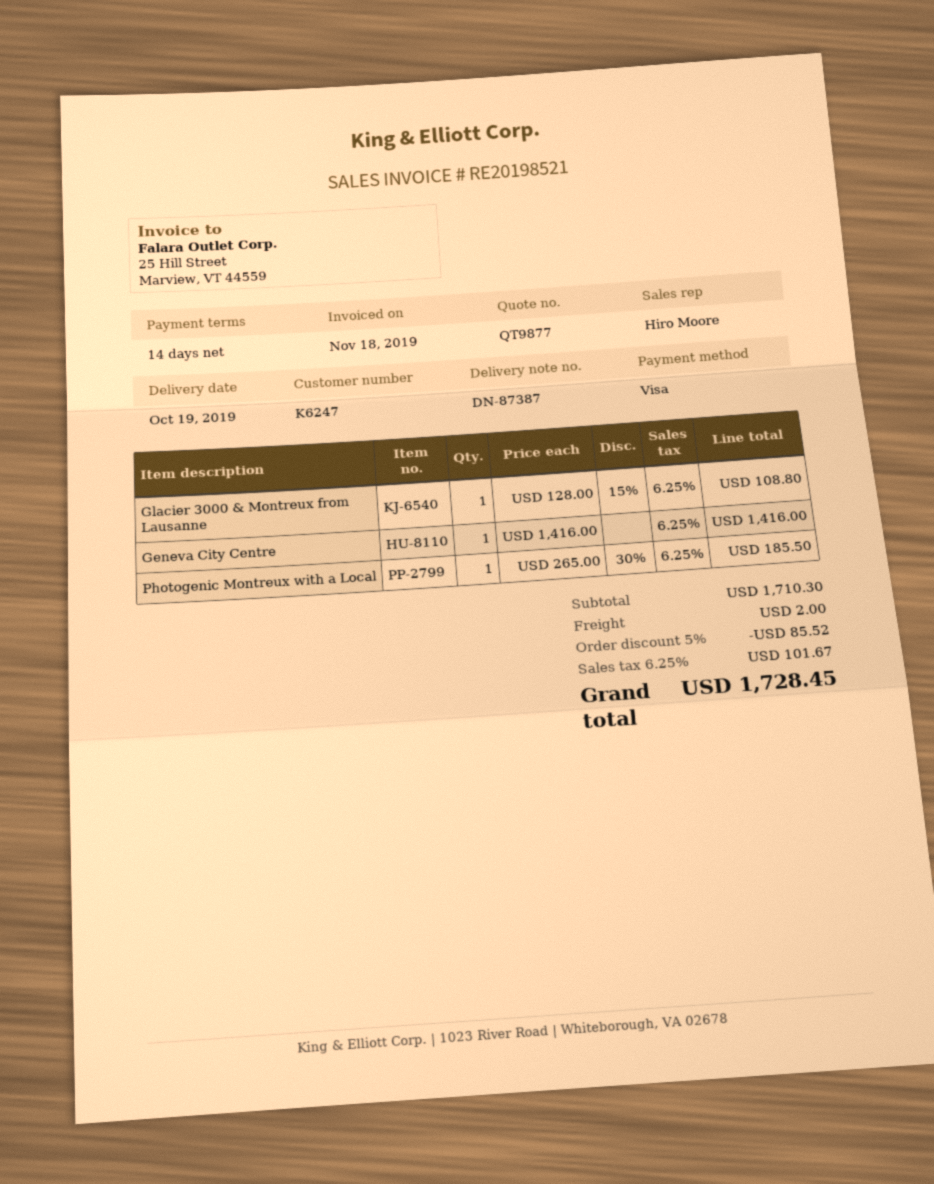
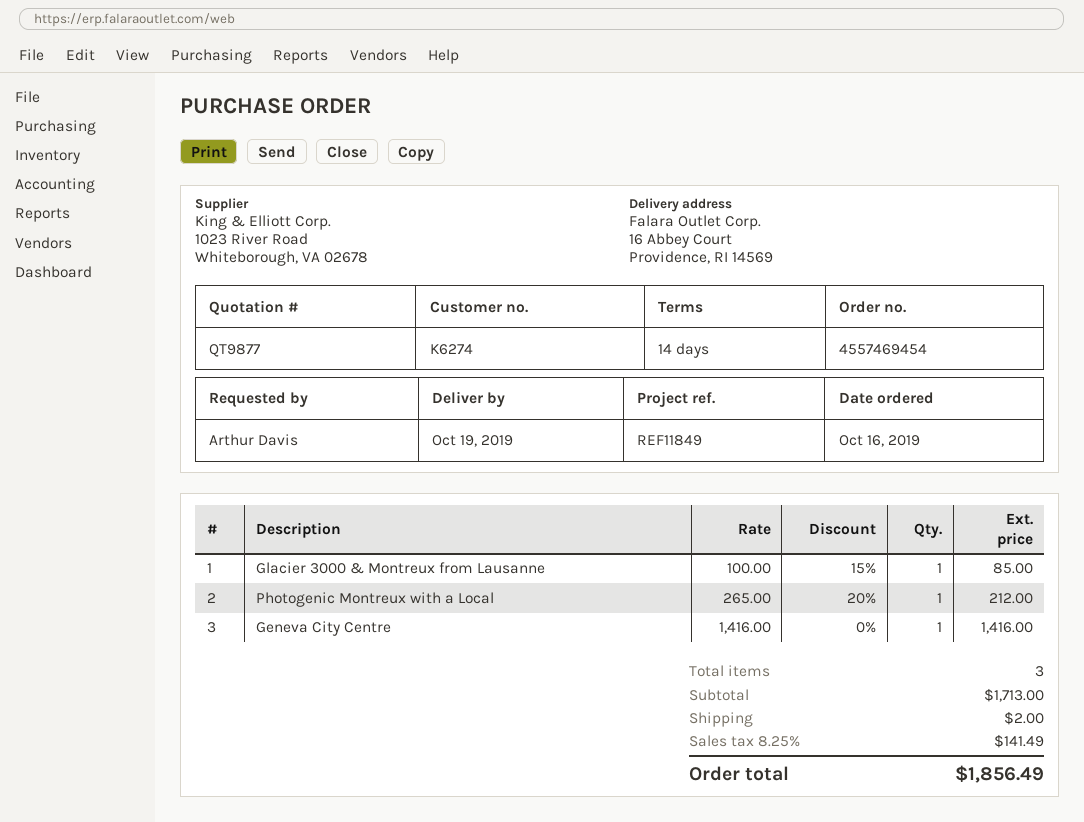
customer number: K6247 -> K6274
Glacier 3000 & Montreux from Lausanne: 1 x 128.00 - 15% = 108.80 -> 1 x 100.00 - 15% = 85.00
Photogenic Montreux with a Local: 1 x 265.00 - 30% = 185.50 -> 1 x 265.00 - 20% = 212.00
subtotal: 1710.30 -> 1713.00
discount: 5% = 85.52 -> none
tax: 6.25% = 101.67 -> 8.25% = 141.49
total: 1728.45 -> 1856.49

